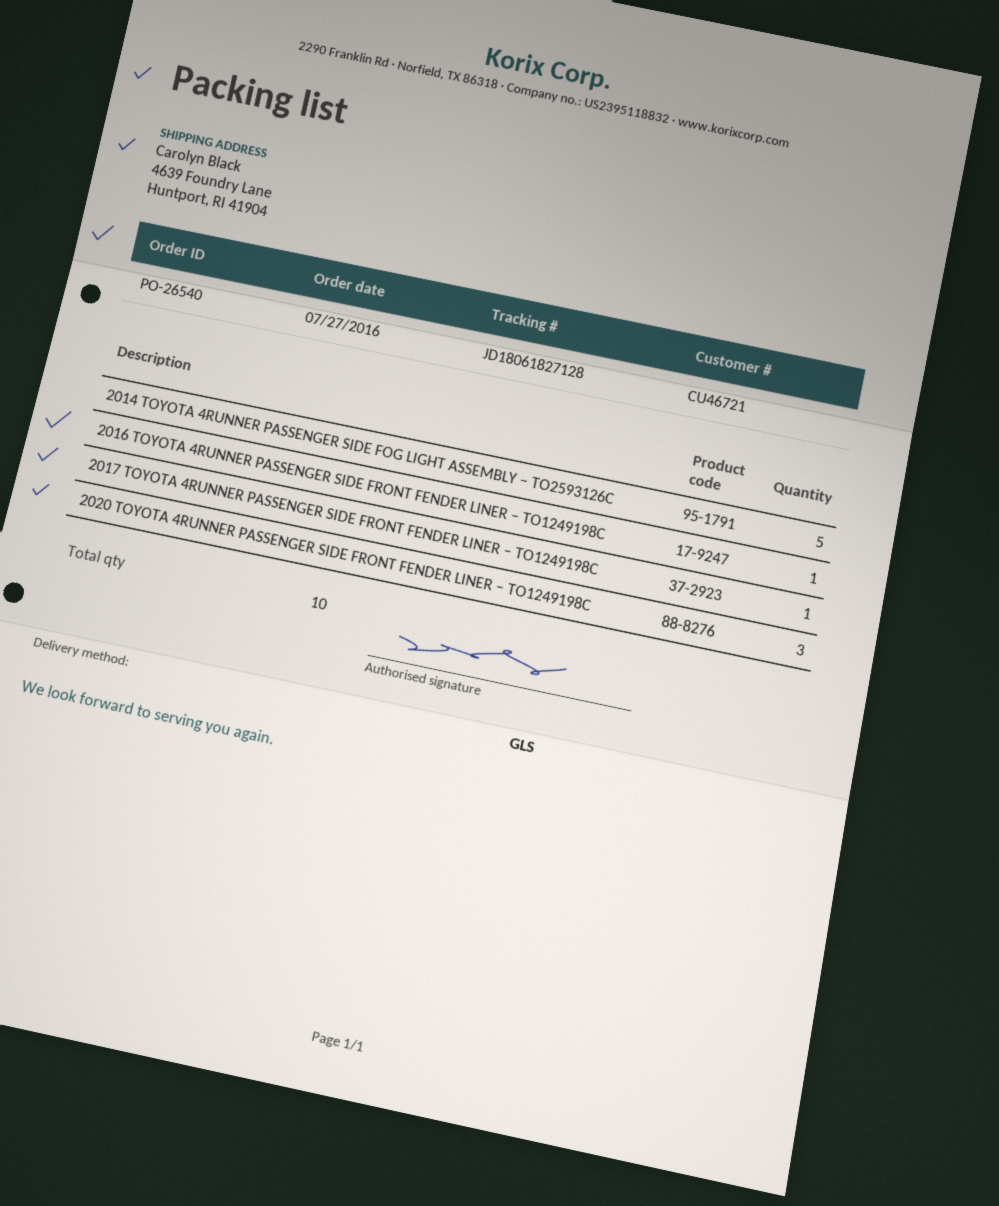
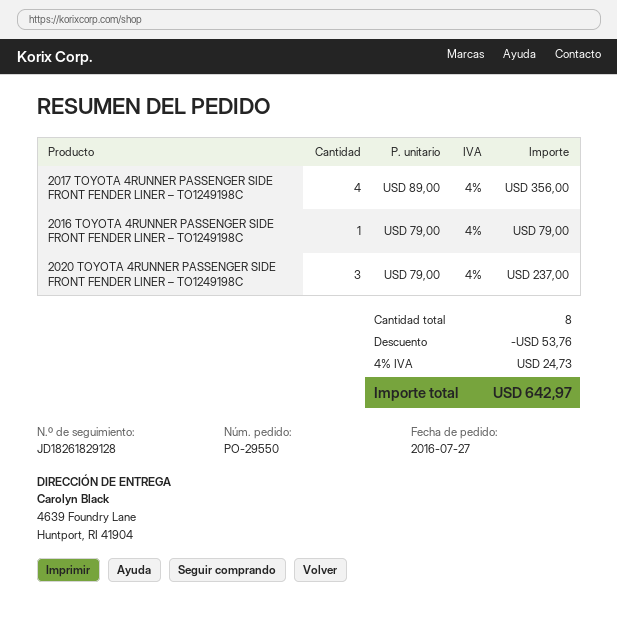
order number: PO-26540 -> PO-29550
tracking number: JD18061827128 -> JD18261829128
2014 TOYOTA 4RUNNER PASSENGER SIDE FOG LIGHT ASSEMBLY – TO2593126C: 5 -> none
2017 TOYOTA 4RUNNER PASSENGER SIDE FRONT FENDER LINER – TO1249198C: 1 -> 4
total quantity: 10 -> 8

